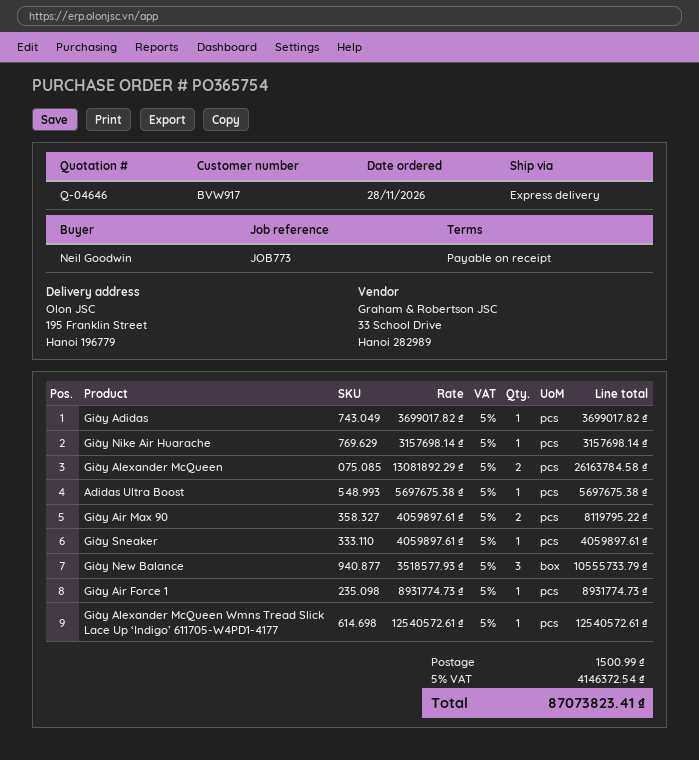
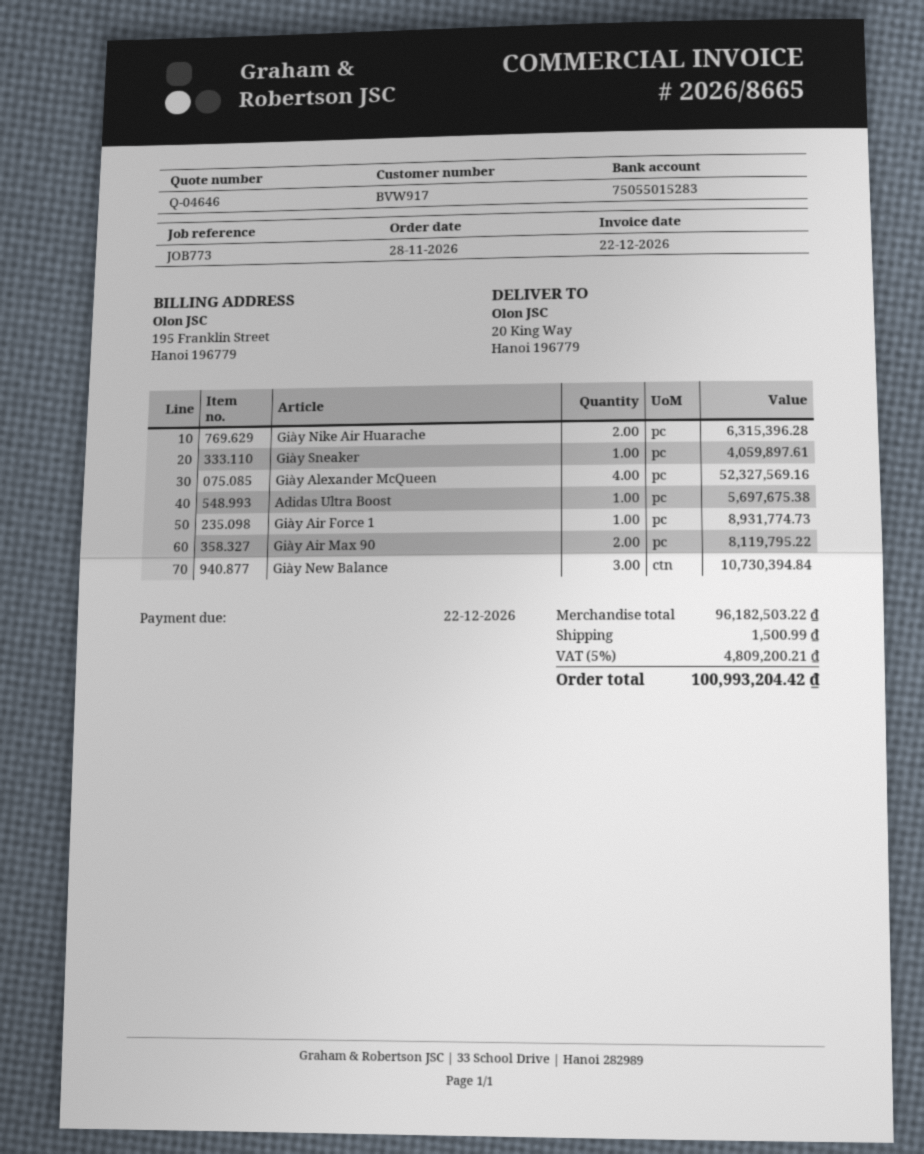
ship to: 195 Franklin Street, Hanoi 196779 -> 20 King Way, Hanoi 196779
Giày Adidas: 1 for 3699017.82 -> none
Giày Nike Air Huarache: 1 for 3157698.14 -> 2 for 6315396.28
Giày Alexander McQueen: 2 for 26163784.58 -> 4 for 52327569.16
Giày New Balance: 3 for 10555733.79 -> 3 for 10730394.84
Giày Alexander McQueen Wmns Tread Slick Lace Up ‘Indigo’ 611705-W4PD1-4177: 1 for 12540572.61 -> none
tax: 5% = 4146372.54 -> 5% = 4809200.21
total: 87073823.41 -> 100993204.42

